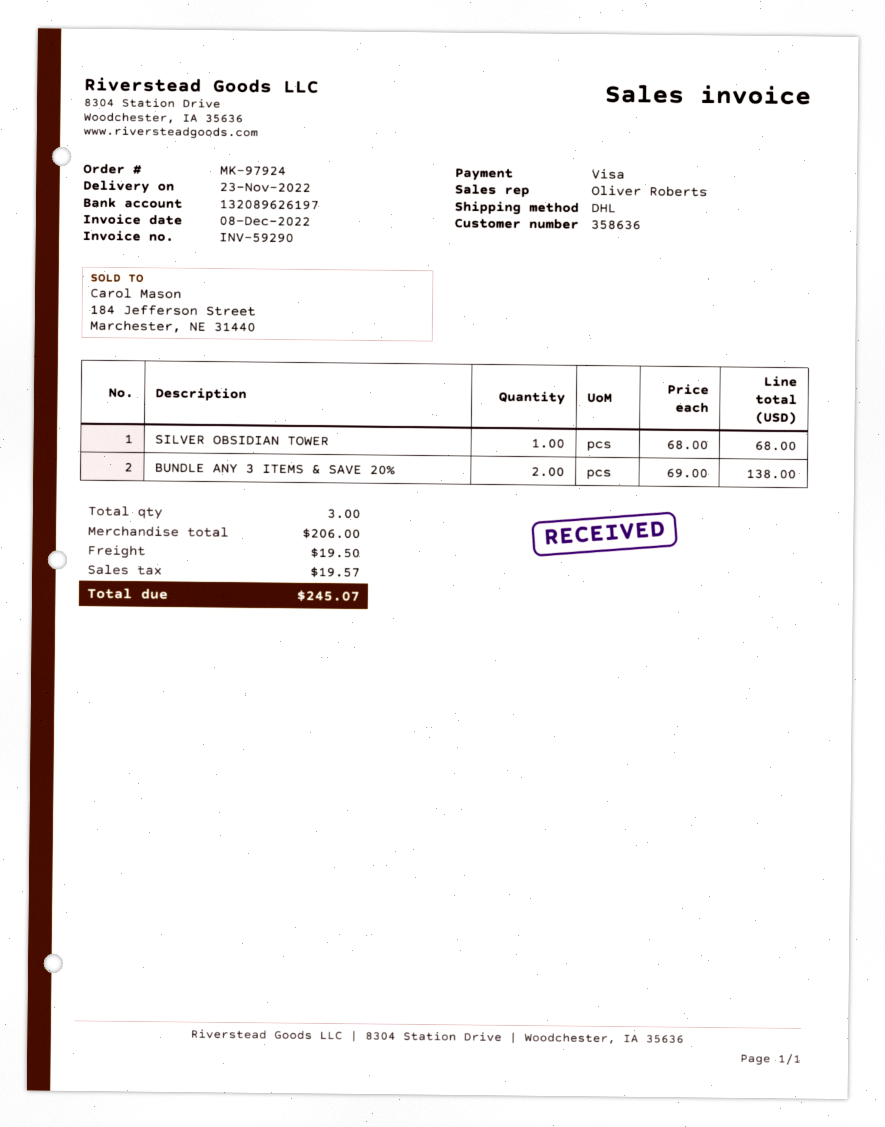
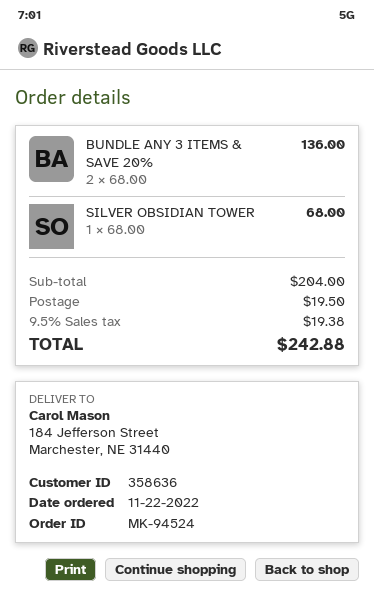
order number: MK-97924 -> MK-94524
BUNDLE ANY 3 ITEMS & SAVE 20%: 2 x 69.00 = 138.00 -> 2 x 68.00 = 136.00
subtotal: 206.00 -> 204.00
tax: 19.57 -> 19.38
total: 245.07 -> 242.88

